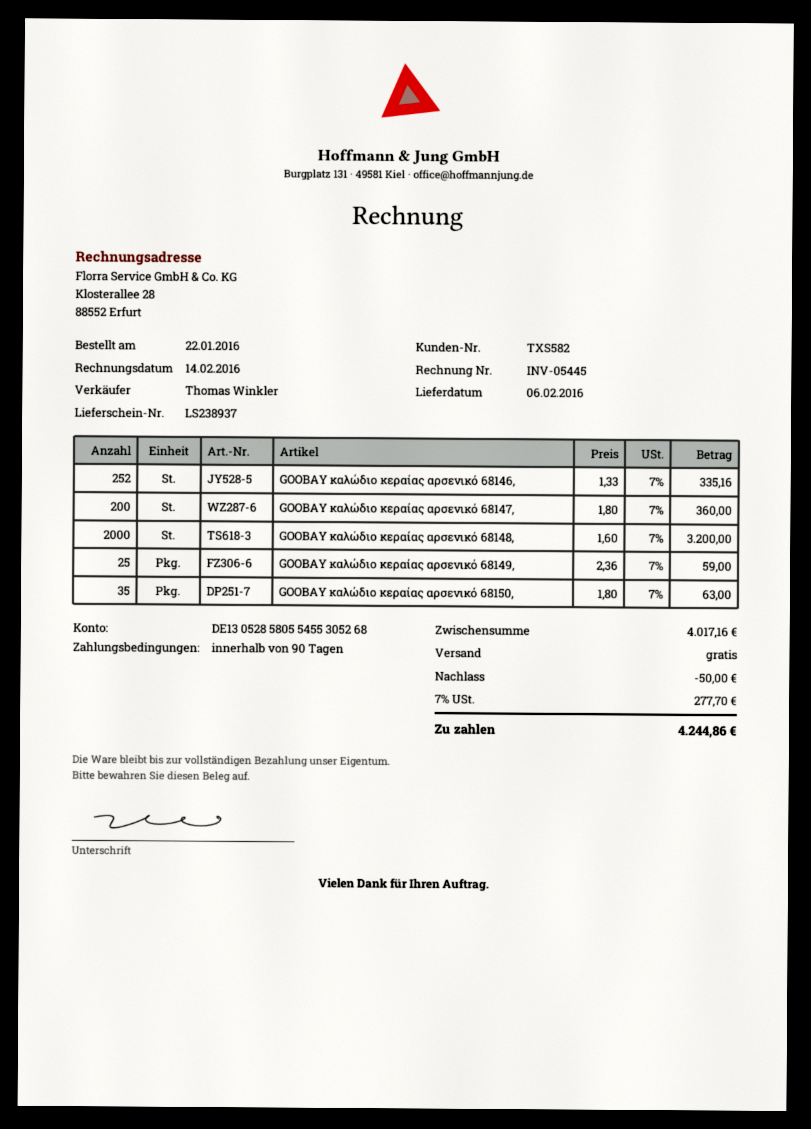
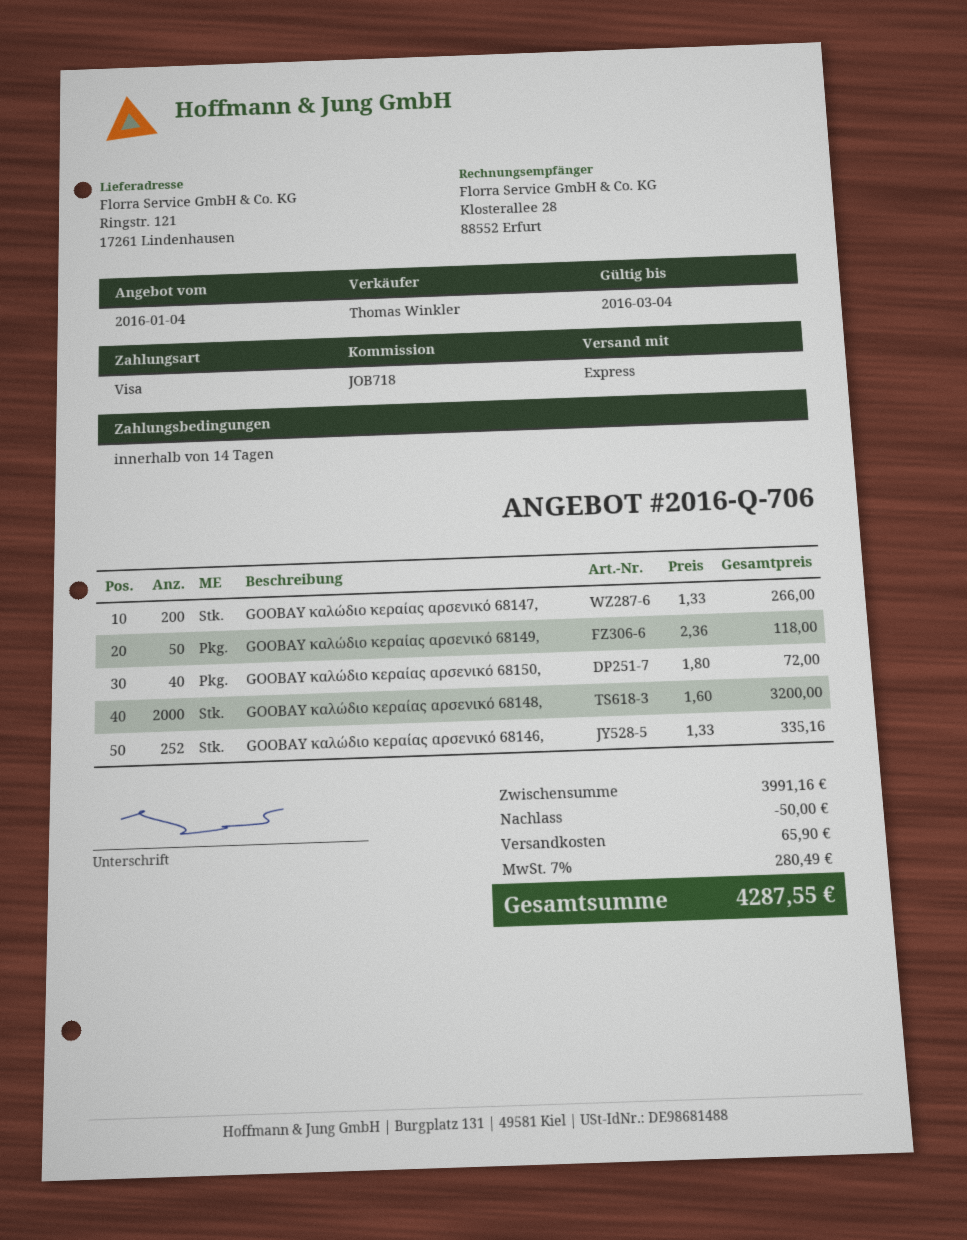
payment terms: 90 days -> 14 days
GOOBAY καλώδιο κεραίας αρσενικό 68147,: 200 x 1.80 = 360.00 -> 200 x 1.33 = 266.00
GOOBAY καλώδιο κεραίας αρσενικό 68149,: 25 x 2.36 = 59.00 -> 50 x 2.36 = 118.00
GOOBAY καλώδιο κεραίας αρσενικό 68150,: 35 x 1.80 = 63.00 -> 40 x 1.80 = 72.00
subtotal: 4017.16 -> 3991.16
shipping: 0.00 -> 65.90
tax: 7% = 277.70 -> 7% = 280.49
total: 4244.86 -> 4287.55

